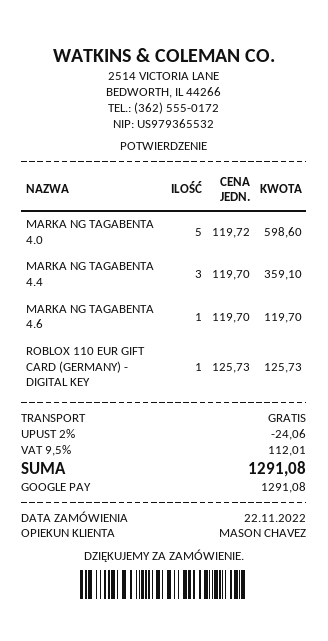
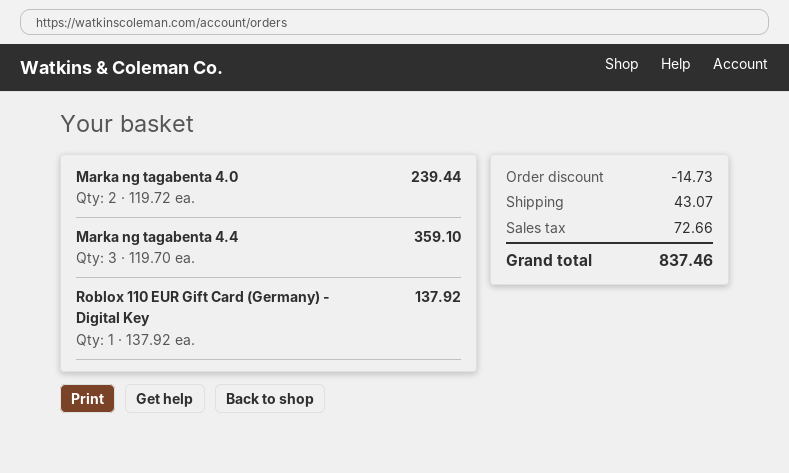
MARKA NG TAGABENTA 4.0: 5 x 119.72 = 598.60 -> 2 x 119.72 = 239.44
MARKA NG TAGABENTA 4.6: 1 x 119.70 = 119.70 -> none
ROBLOX 110 EUR GIFT CARD (GERMANY) - DIGITAL KEY: 1 x 125.73 = 125.73 -> 1 x 137.92 = 137.92
discount: 24.06 -> 14.73
shipping: 0.00 -> 43.07
tax: 112.01 -> 72.66
total: 1291.08 -> 837.46

